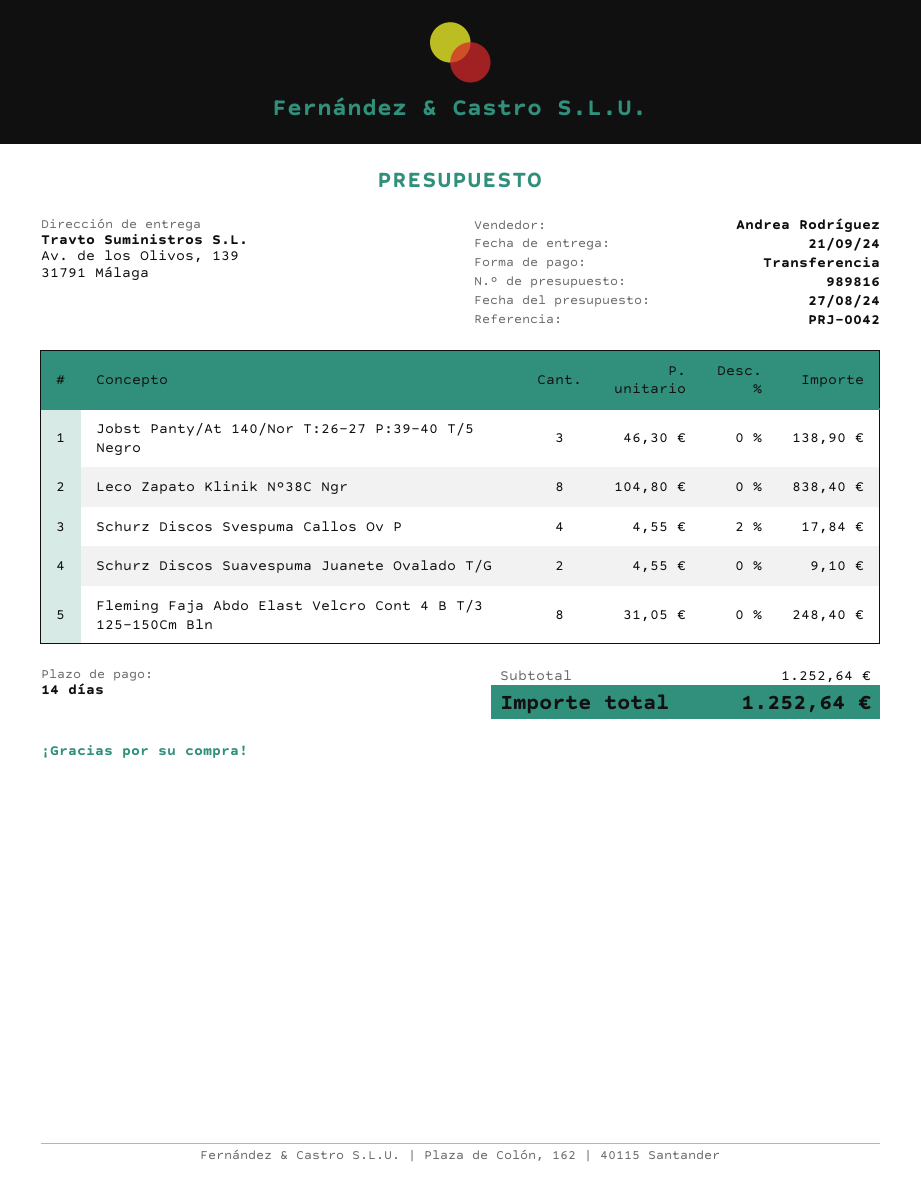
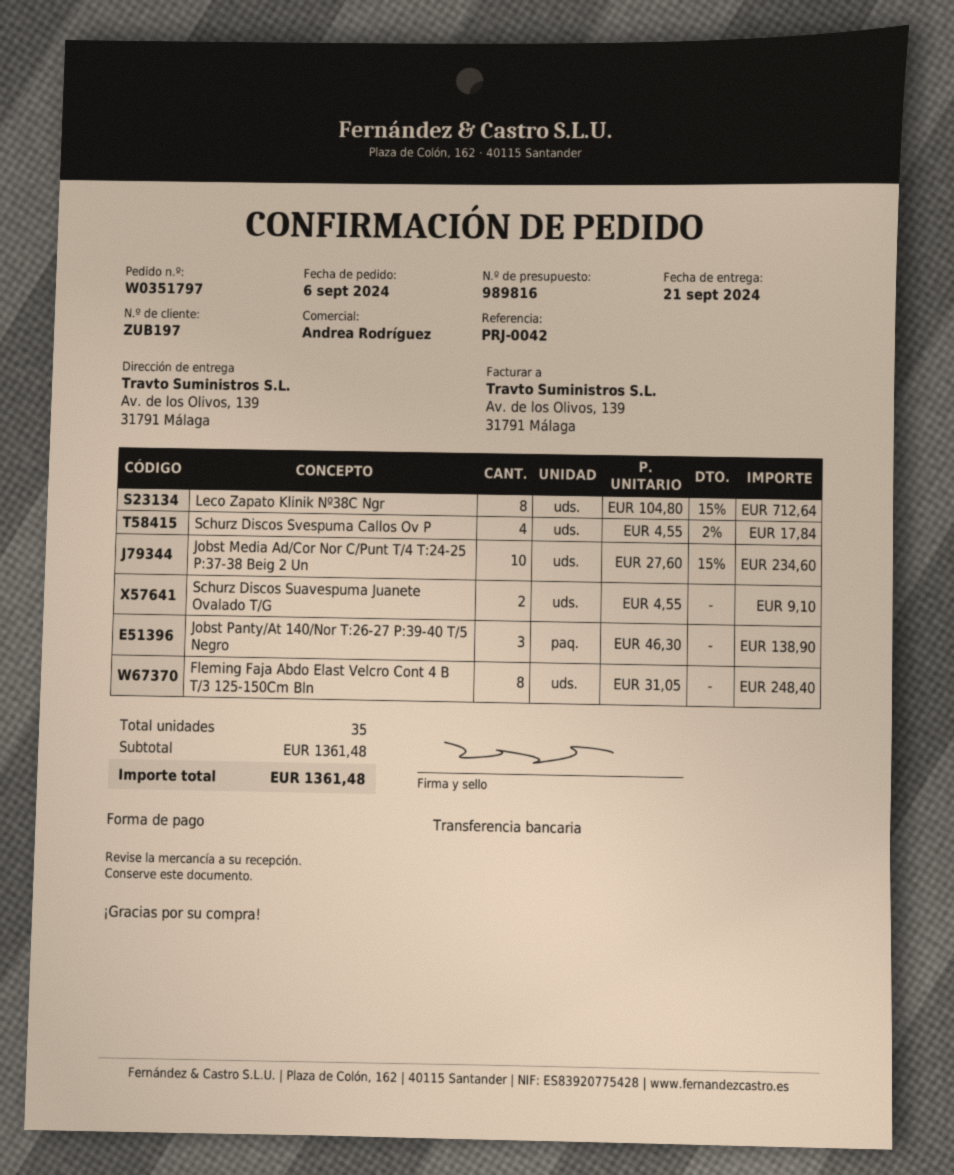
Leco Zapato Klinik Nº38C Ngr: 8 x 104.80 = 838.40 -> 8 x 104.80 - 15% = 712.64
Jobst Media Ad/Cor Nor C/Punt T/4 T:24-25 P:37-38 Beig 2 Un: none -> 10 x 27.60 - 15% = 234.60
subtotal: 1252.64 -> 1361.48
total: 1252.64 -> 1361.48

